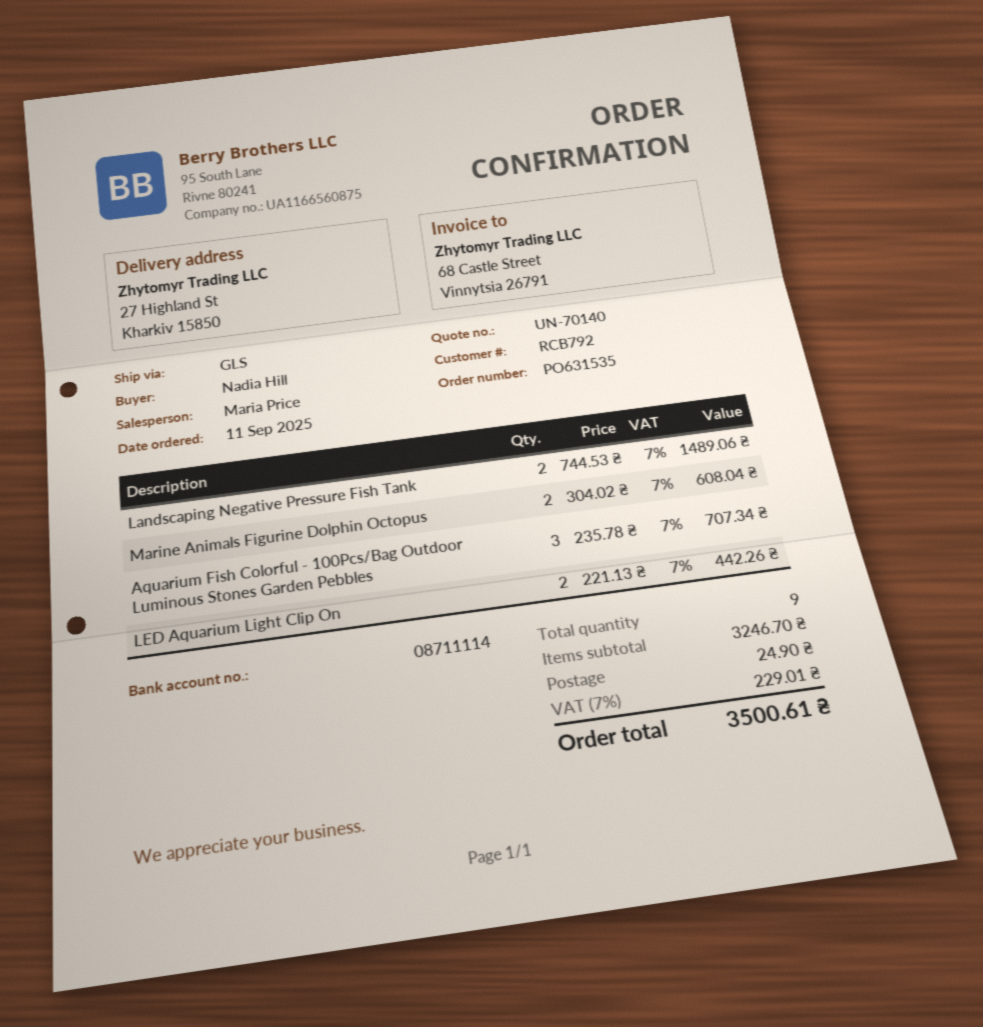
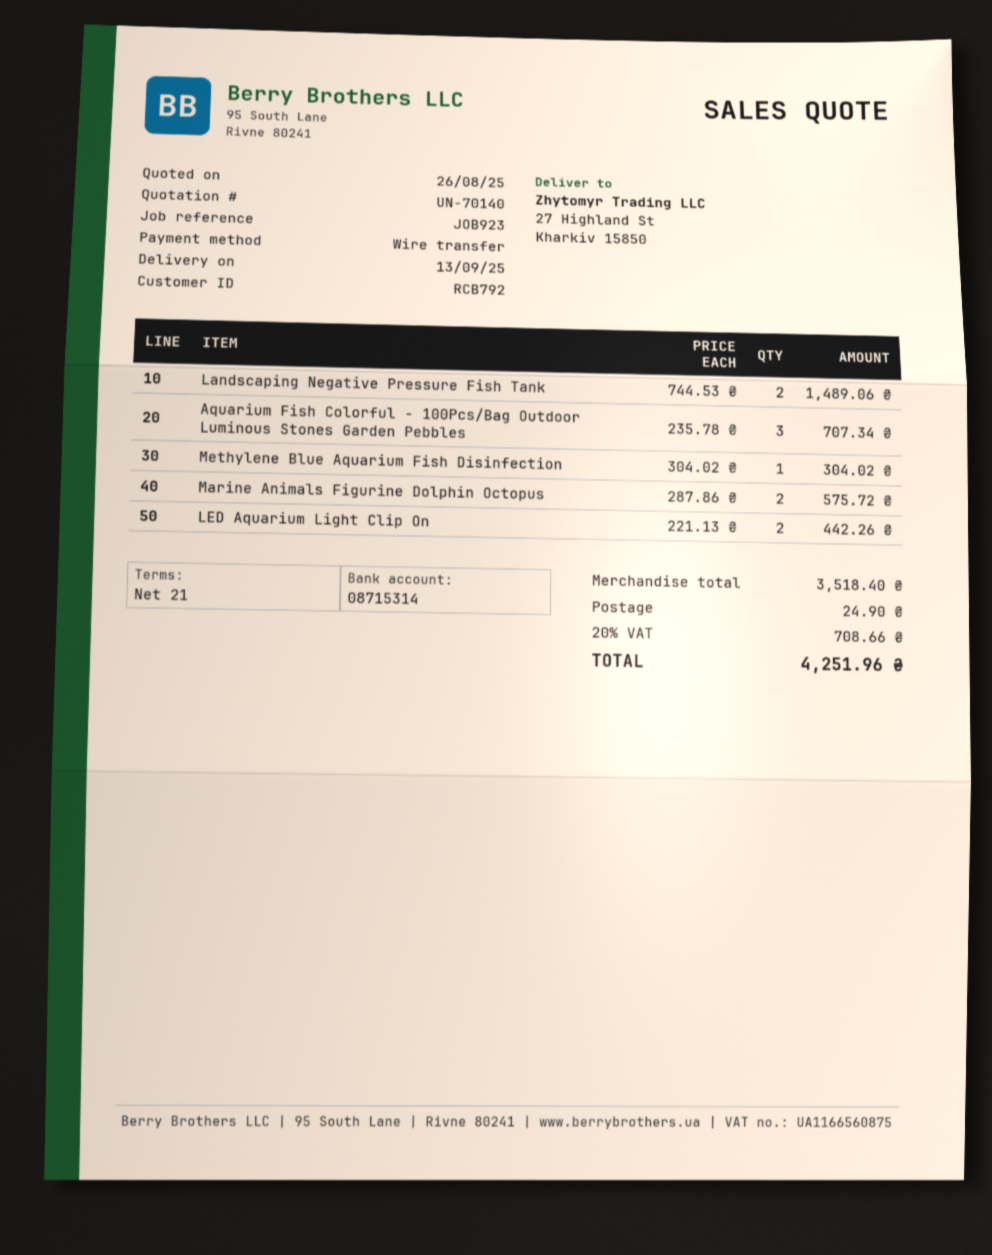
bank account: 08711114 -> 08715314
Marine Animals Figurine Dolphin Octopus: 2 x 304.02 = 608.04 -> 2 x 287.86 = 575.72
Methylene Blue Aquarium Fish Disinfection: none -> 1 x 304.02 = 304.02
subtotal: 3246.70 -> 3518.40
tax: 7% = 229.01 -> 20% = 708.66
total: 3500.61 -> 4251.96

